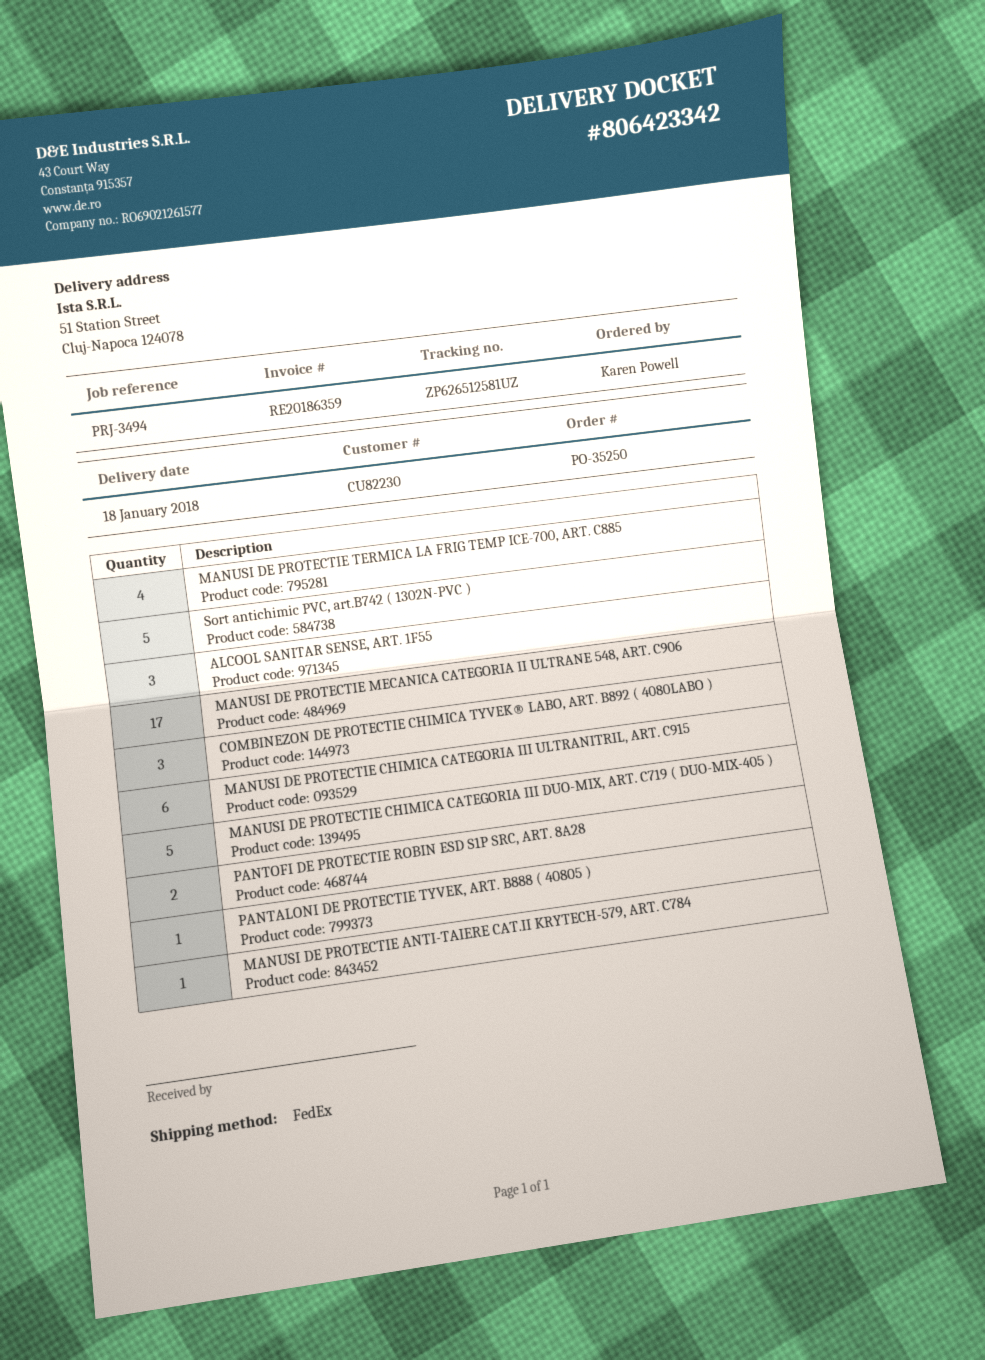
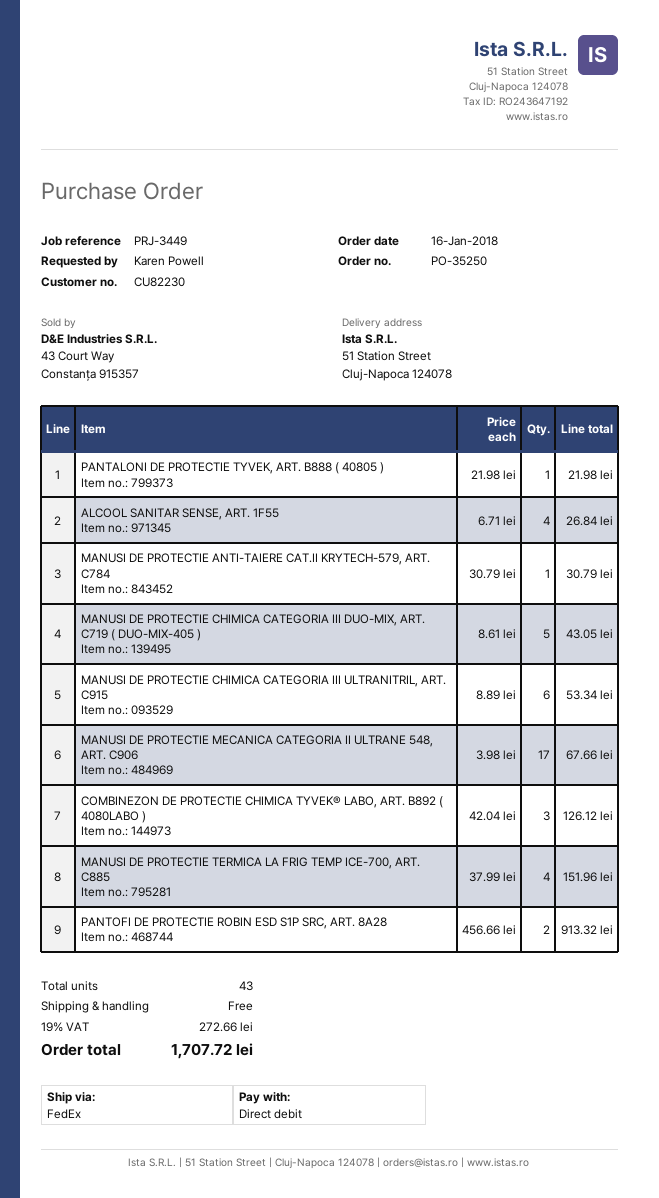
reference: PRJ-3494 -> PRJ-3449
Sort antichimic PVC, art.B742 ( 1302N-PVC ): 5 -> none
ALCOOL SANITAR SENSE, ART. 1F55: 3 -> 4

